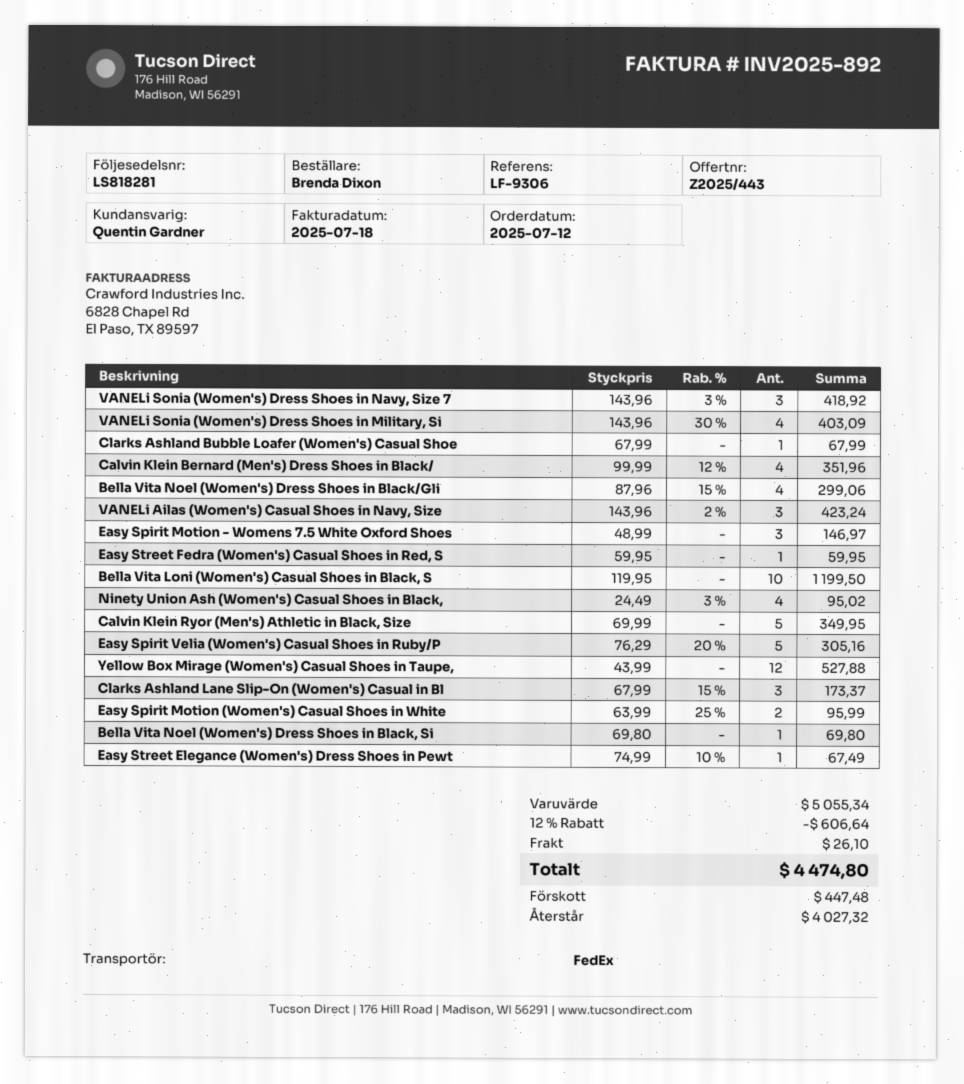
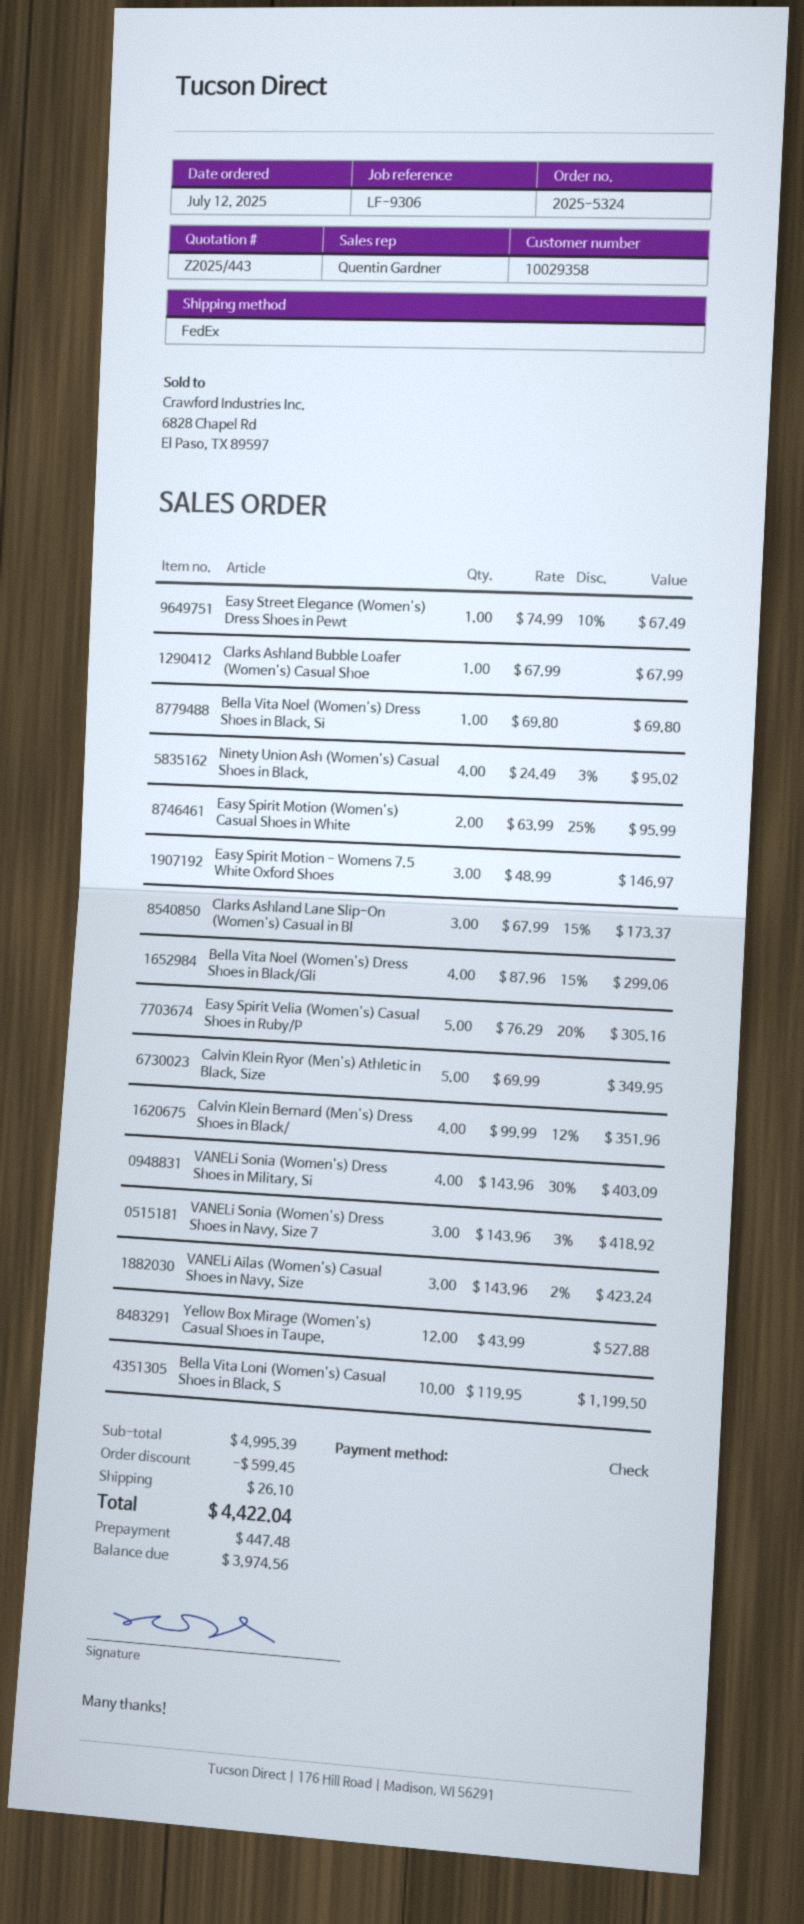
Easy Street Fedra (Women's) Casual Shoes in Red, S: 1 x 59.95 = 59.95 -> none
subtotal: 5055.34 -> 4995.39
discount: 606.64 -> 599.45
total: 4474.80 -> 4422.04
balance: 4027.32 -> 3974.56

